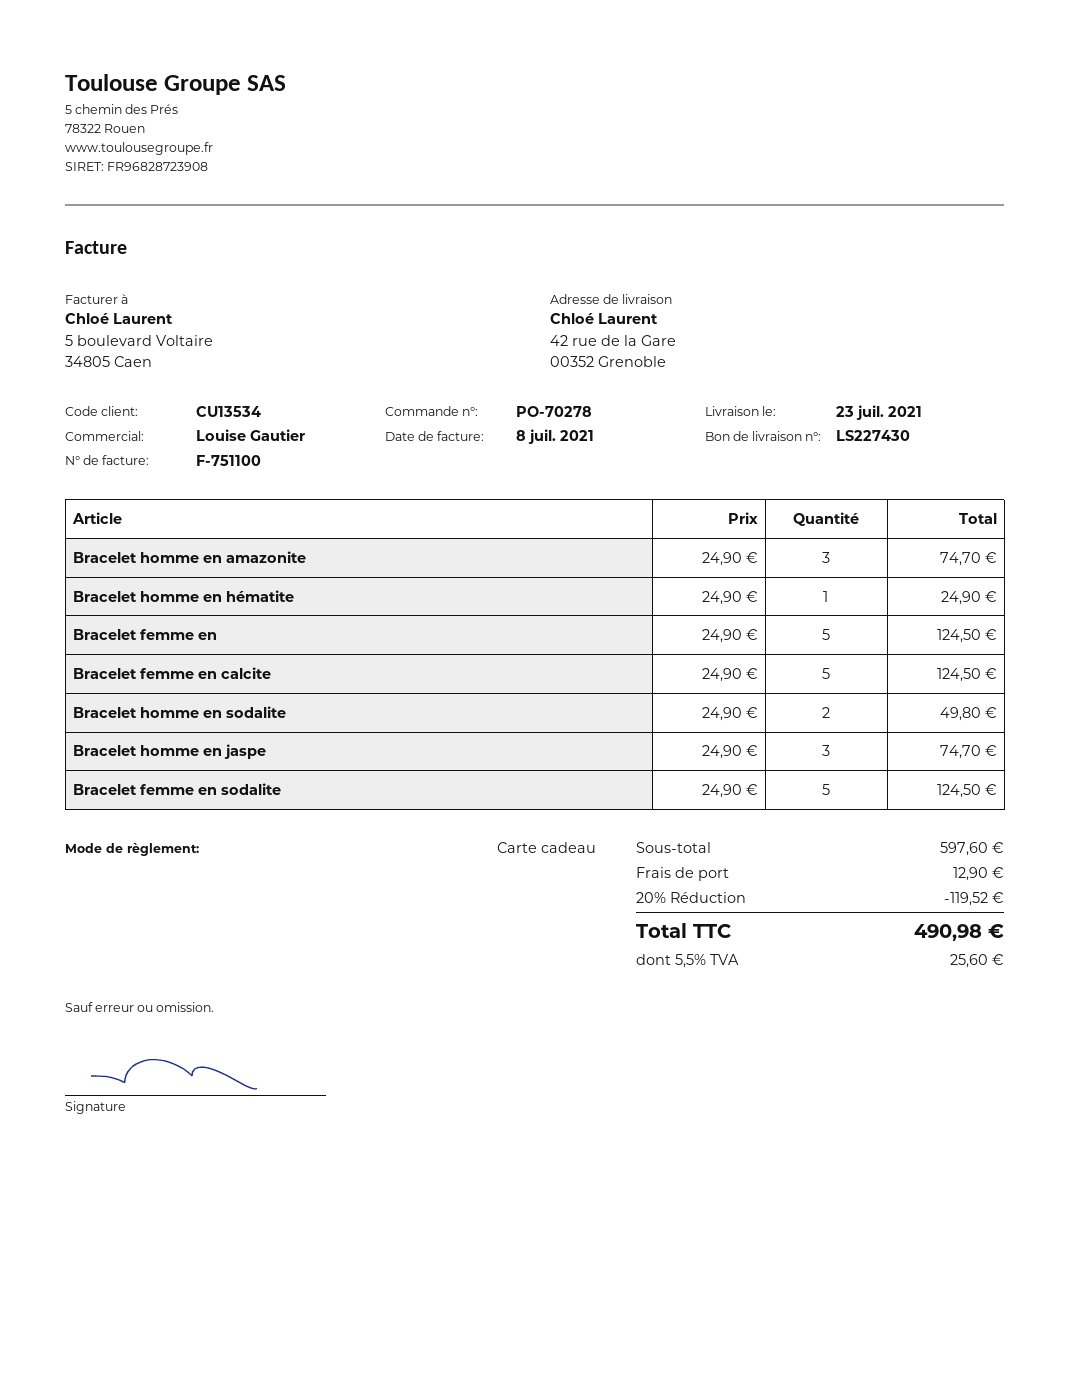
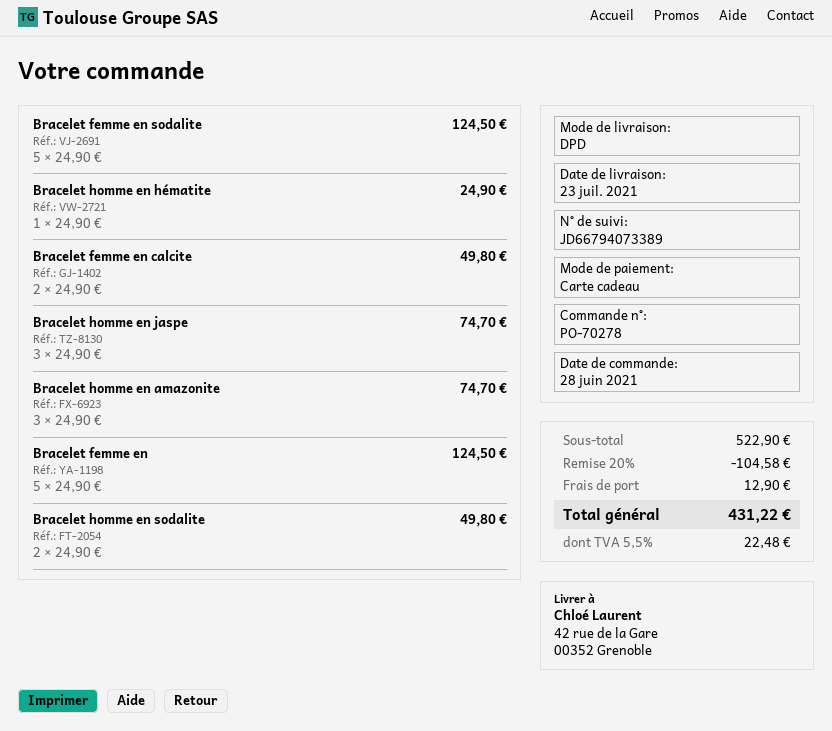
Bracelet femme en calcite: 5 x 24.90 = 124.50 -> 2 x 24.90 = 49.80
subtotal: 597.60 -> 522.90
discount: 20% = 119.52 -> 20% = 104.58
tax: 5.5% = 25.60 -> 5.5% = 22.48
total: 490.98 -> 431.22

